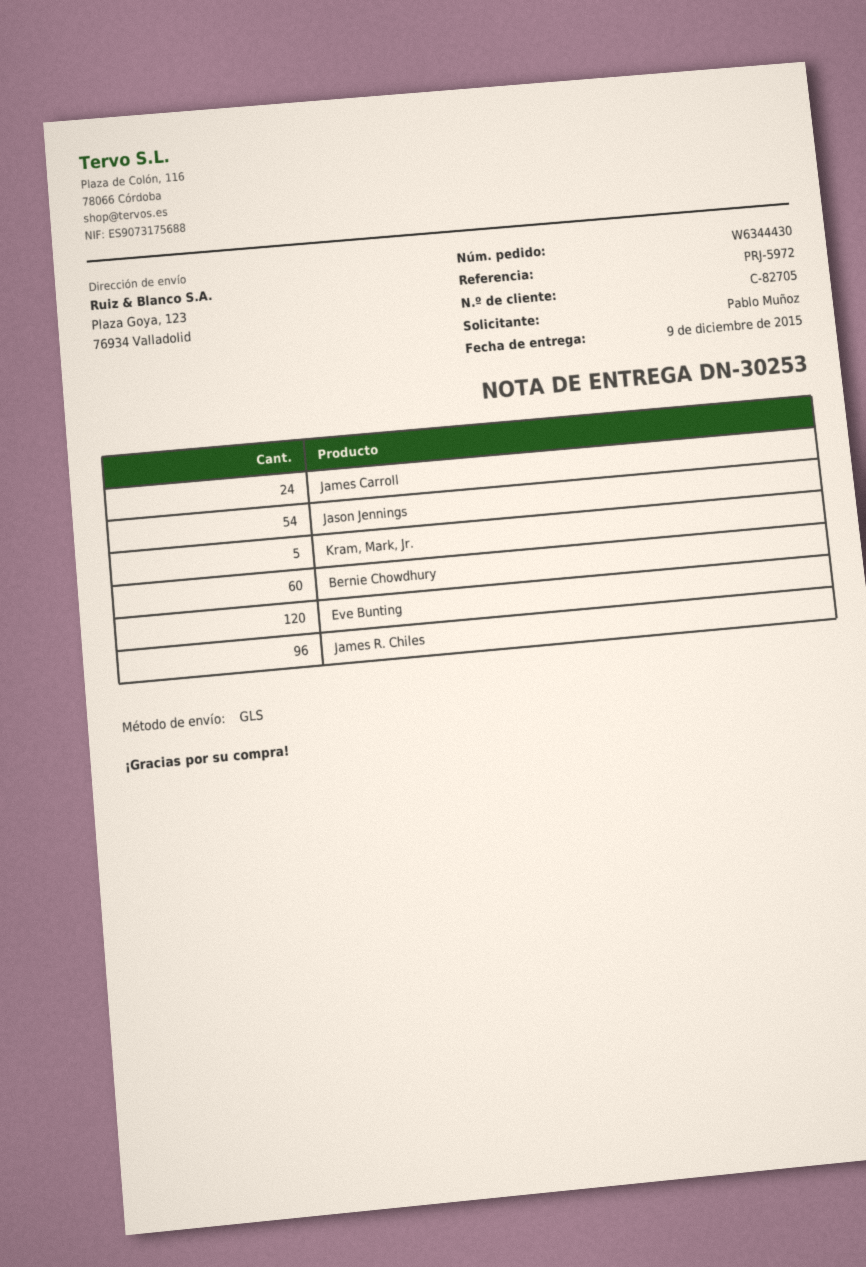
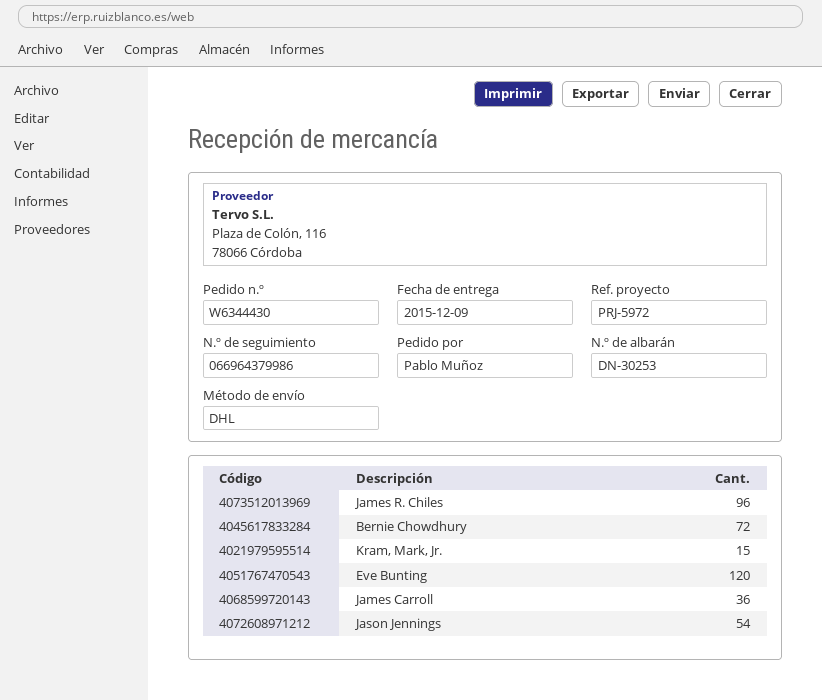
shipping method: GLS -> DHL
James Carroll: 24 -> 36
Kram, Mark, Jr.: 5 -> 15
Bernie Chowdhury: 60 -> 72

